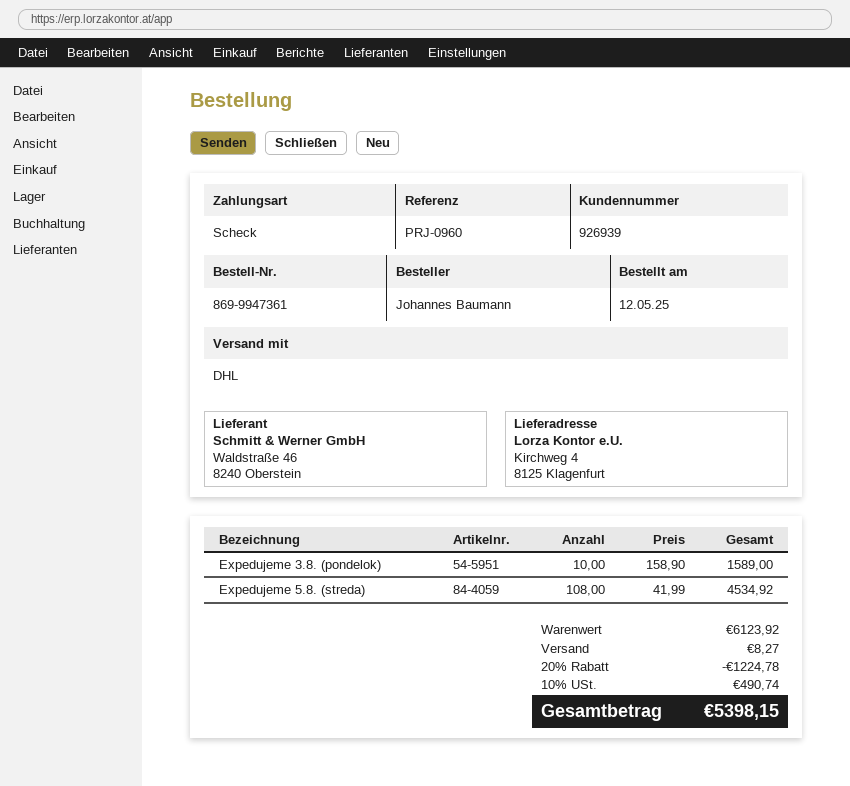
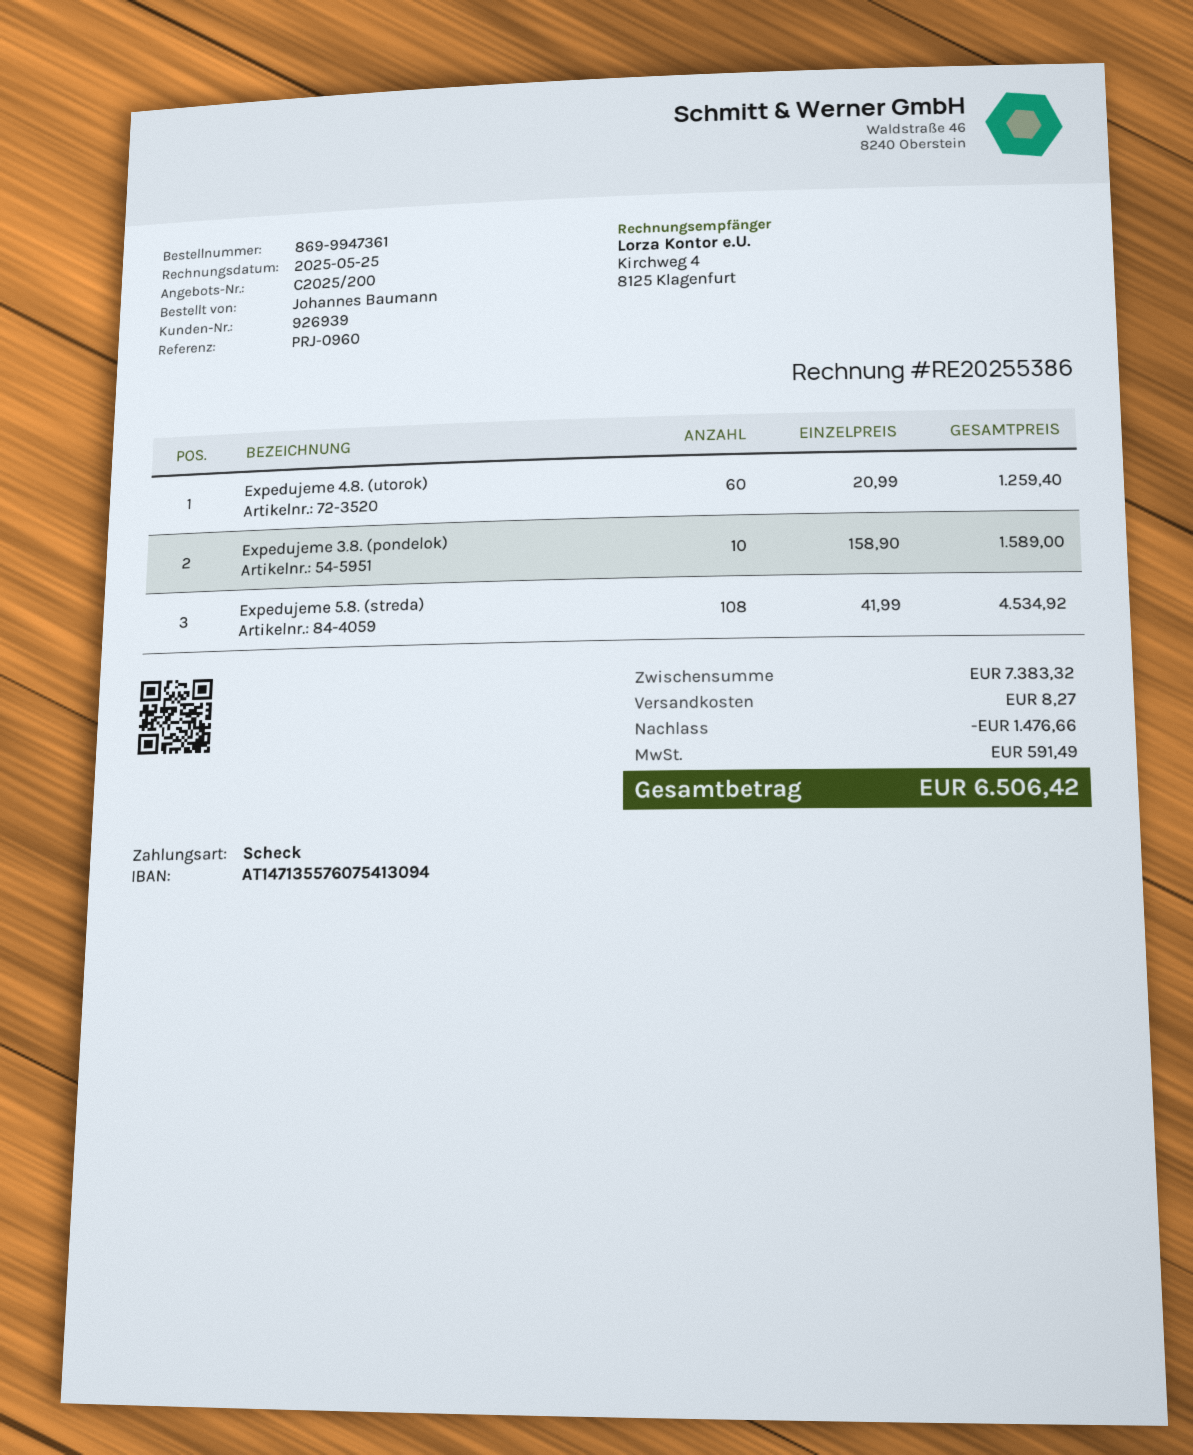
Expedujeme 4.8. (utorok): none -> 60 x 20.99 = 1259.40
subtotal: 6123.92 -> 7383.32
discount: 1224.78 -> 1476.66
tax: 490.74 -> 591.49
total: 5398.15 -> 6506.42

